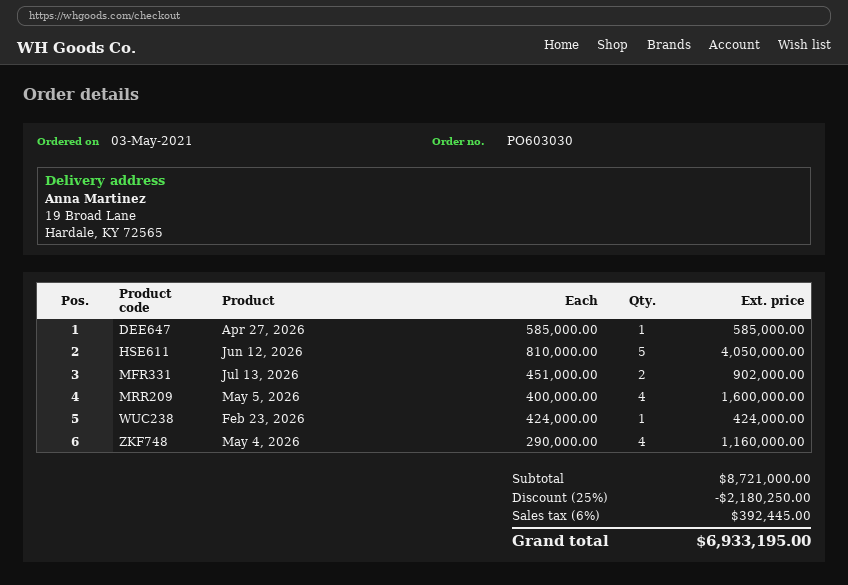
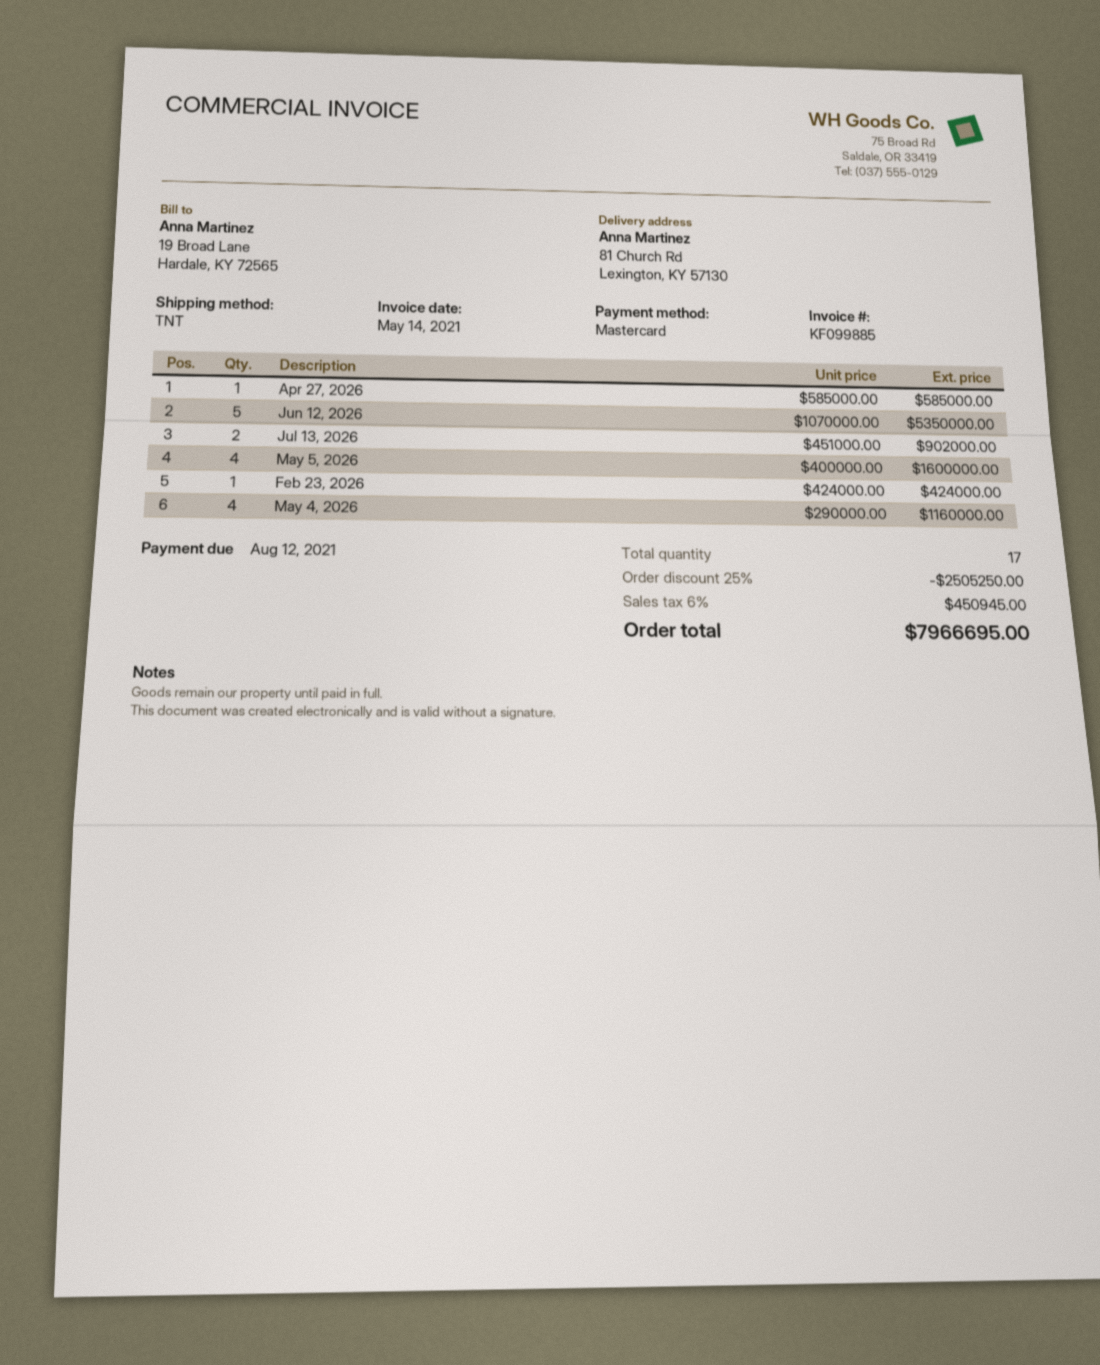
ship to: 19 Broad Lane, Hardale, KY 72565 -> 81 Church Rd, Lexington, KY 57130
Jun 12, 2026: 5 x 810000.00 = 4050000.00 -> 5 x 1070000.00 = 5350000.00
discount: 25% = 2180250.00 -> 25% = 2505250.00
tax: 6% = 392445.00 -> 6% = 450945.00
total: 6933195.00 -> 7966695.00

